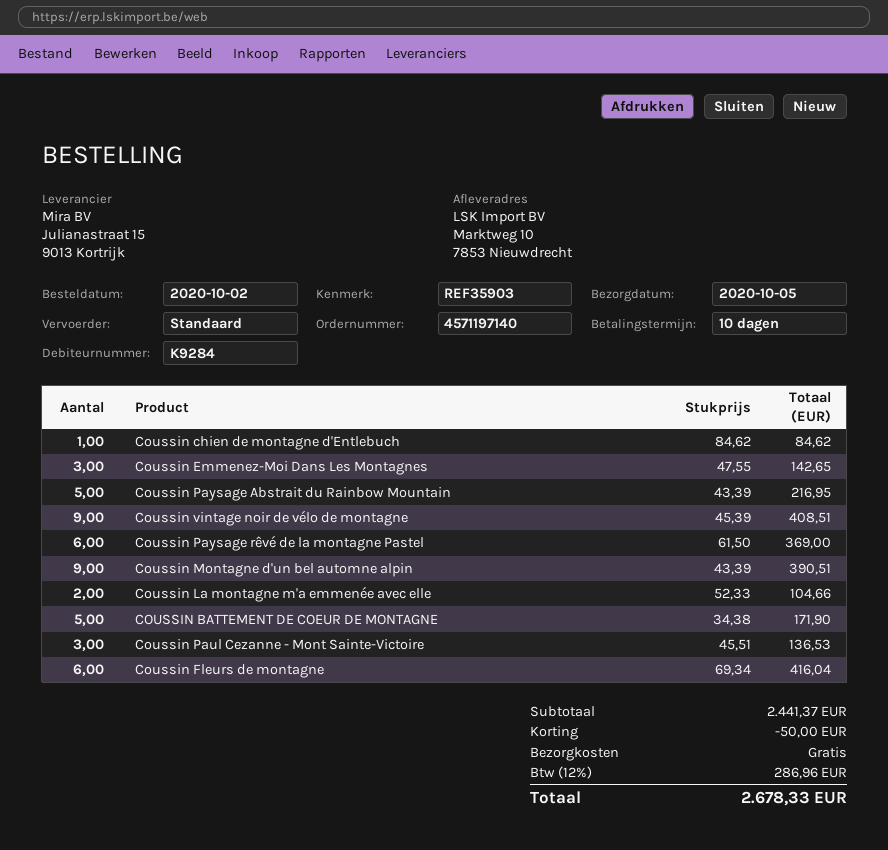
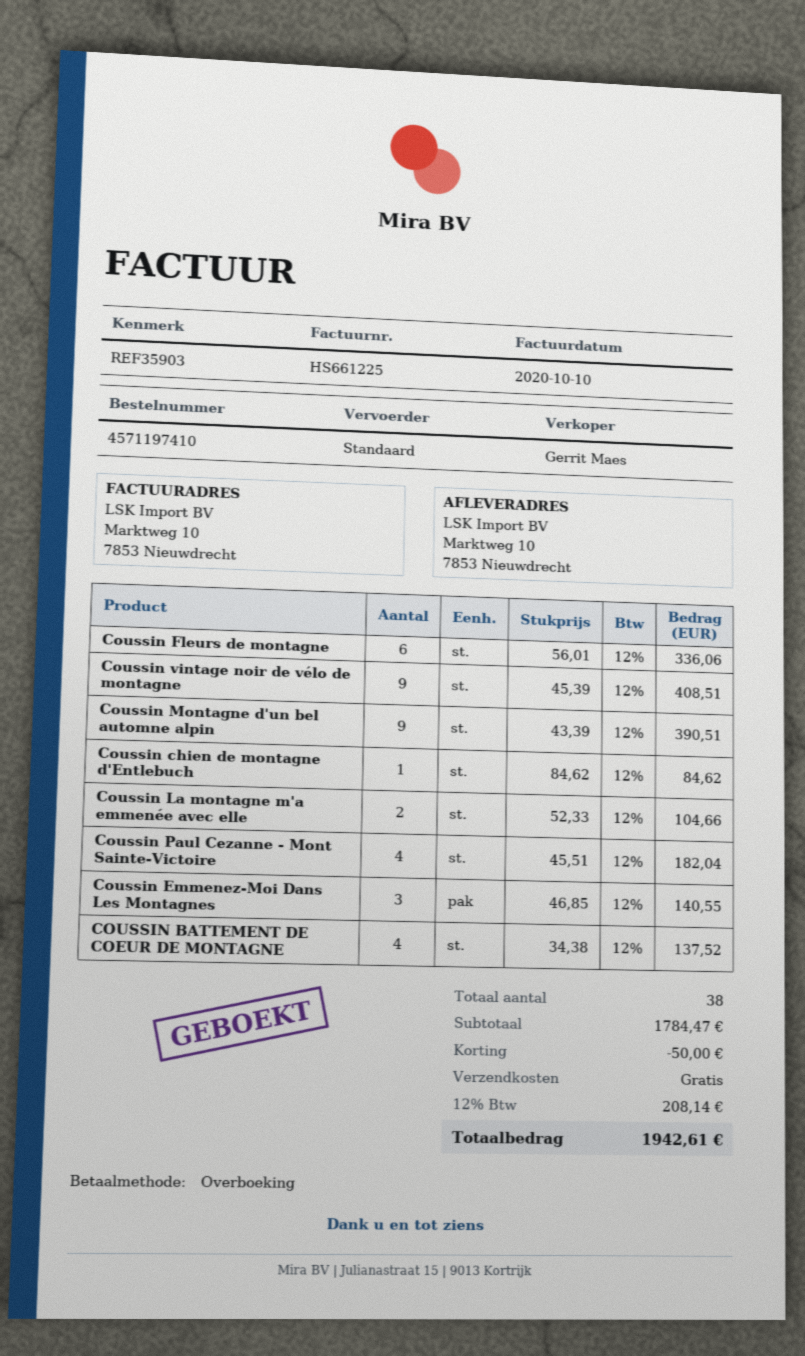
order number: 4571197140 -> 4571197410
Coussin Emmenez-Moi Dans Les Montagnes: 3 x 47.55 = 142.65 -> 3 x 46.85 = 140.55
Coussin Paysage Abstrait du Rainbow Mountain: 5 x 43.39 = 216.95 -> none
Coussin Paysage rêvé de la montagne Pastel: 6 x 61.50 = 369.00 -> none
COUSSIN BATTEMENT DE COEUR DE MONTAGNE: 5 x 34.38 = 171.90 -> 4 x 34.38 = 137.52
Coussin Paul Cezanne - Mont Sainte-Victoire: 3 x 45.51 = 136.53 -> 4 x 45.51 = 182.04
Coussin Fleurs de montagne: 6 x 69.34 = 416.04 -> 6 x 56.01 = 336.06
subtotal: 2441.37 -> 1784.47
tax: 12% = 286.96 -> 12% = 208.14
total: 2678.33 -> 1942.61

